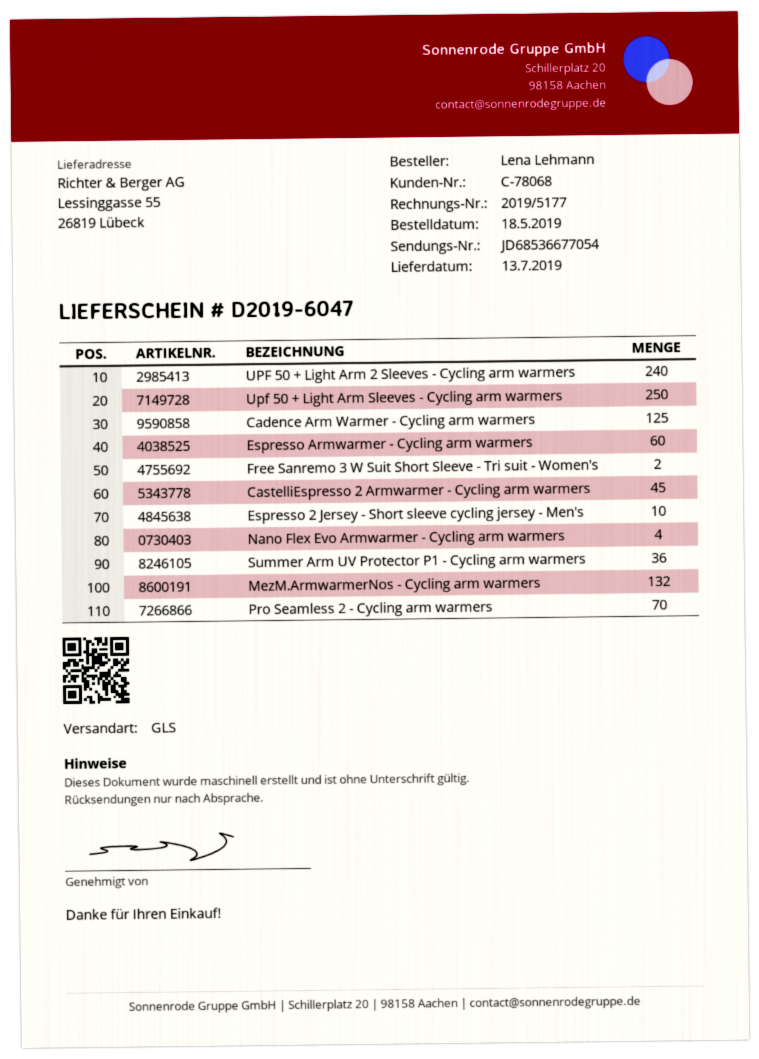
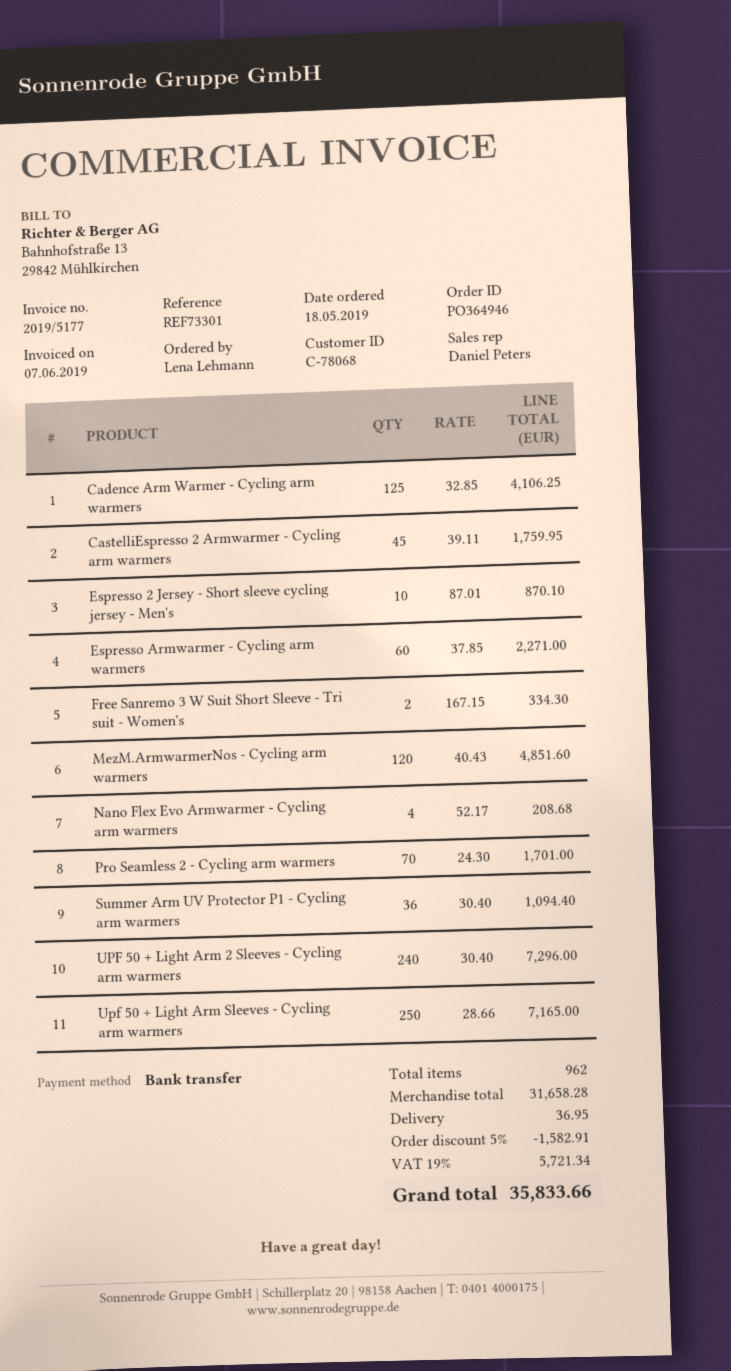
MezM.ArmwarmerNos - Cycling arm warmers: 132 -> 120

